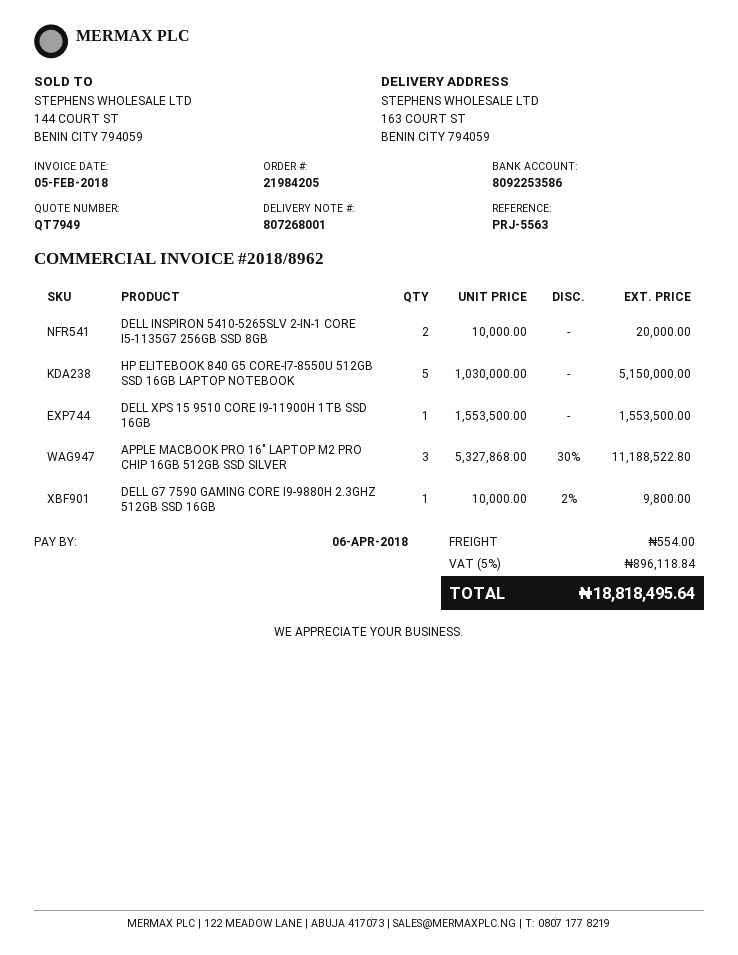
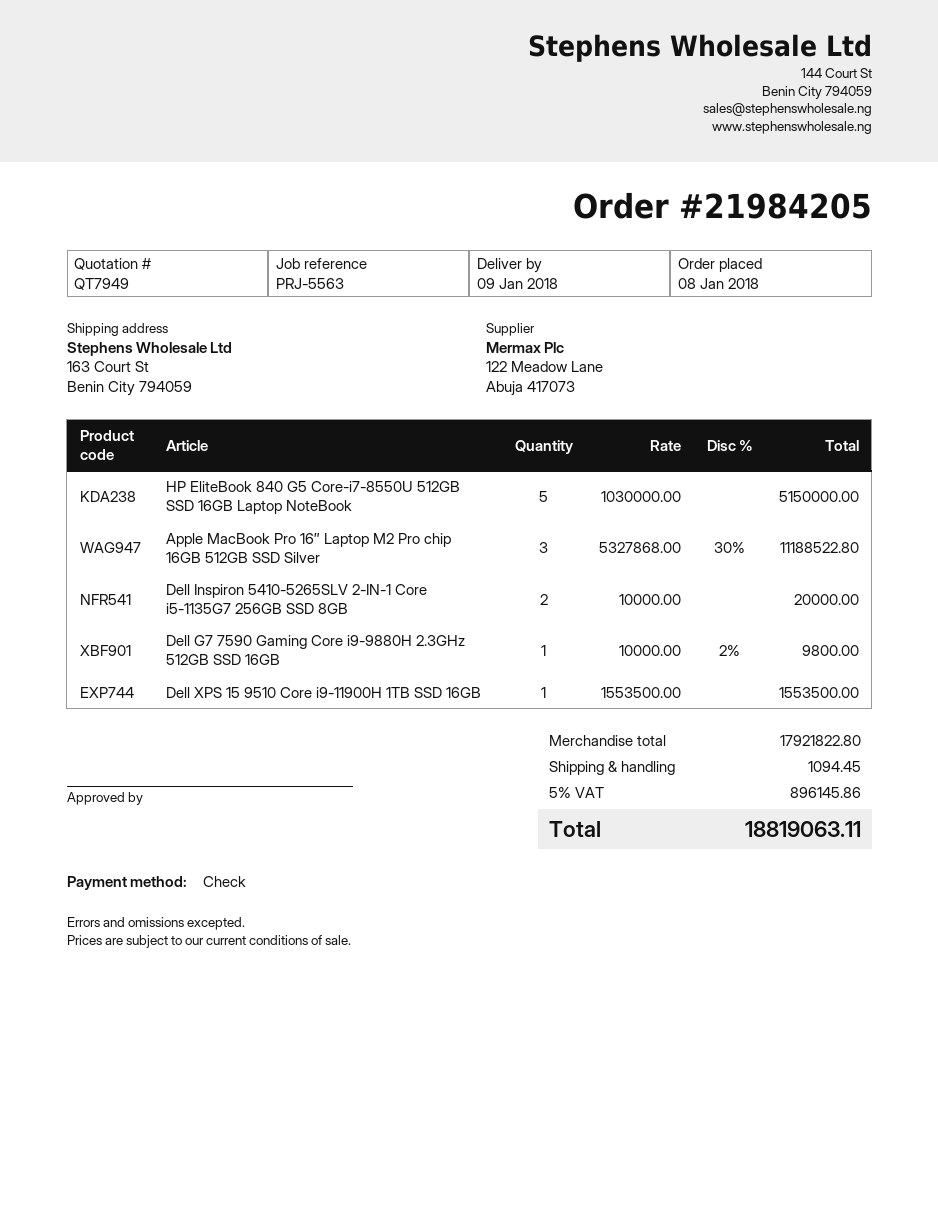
shipping: 554.00 -> 1094.45
tax: 5% = 896118.84 -> 5% = 896145.86
total: 18818495.64 -> 18819063.11

